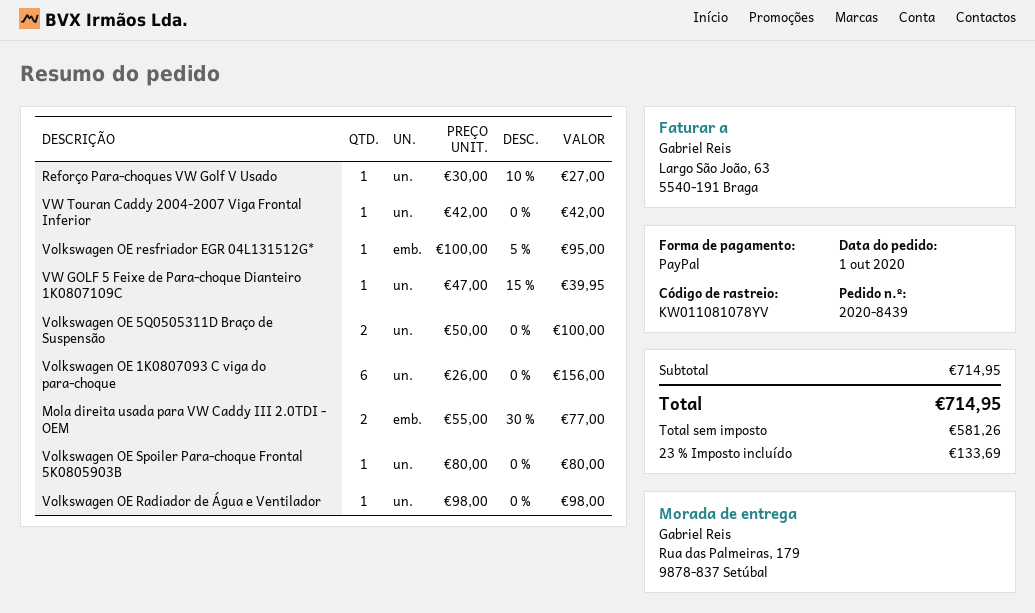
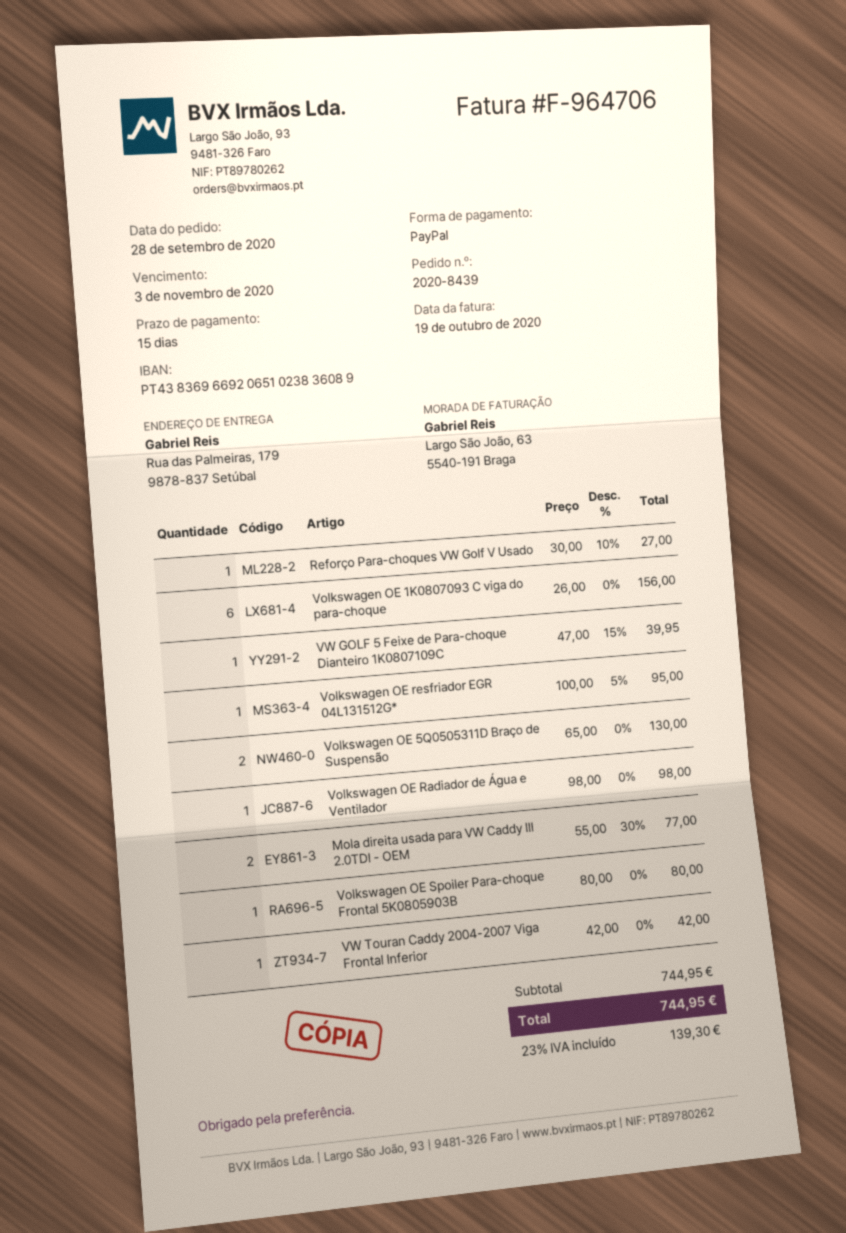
order date: 2020-10-01 -> 2020-09-28
Volkswagen OE 5Q0505311D Braço de Suspensão: 2 x 50.00 = 100.00 -> 2 x 65.00 = 130.00
subtotal: 714.95 -> 744.95
tax: 23% = 133.69 -> 23% = 139.30
total: 714.95 -> 744.95

